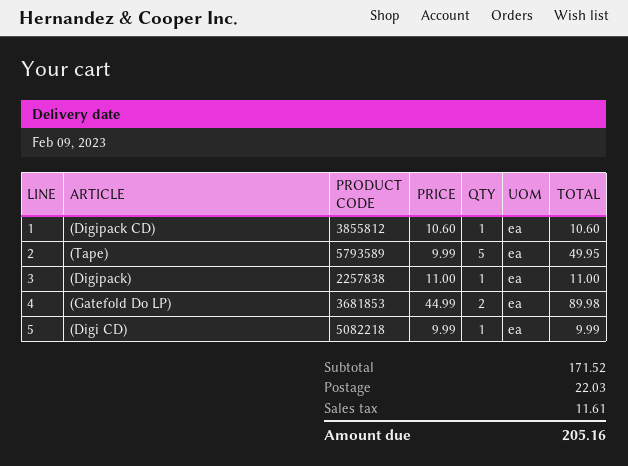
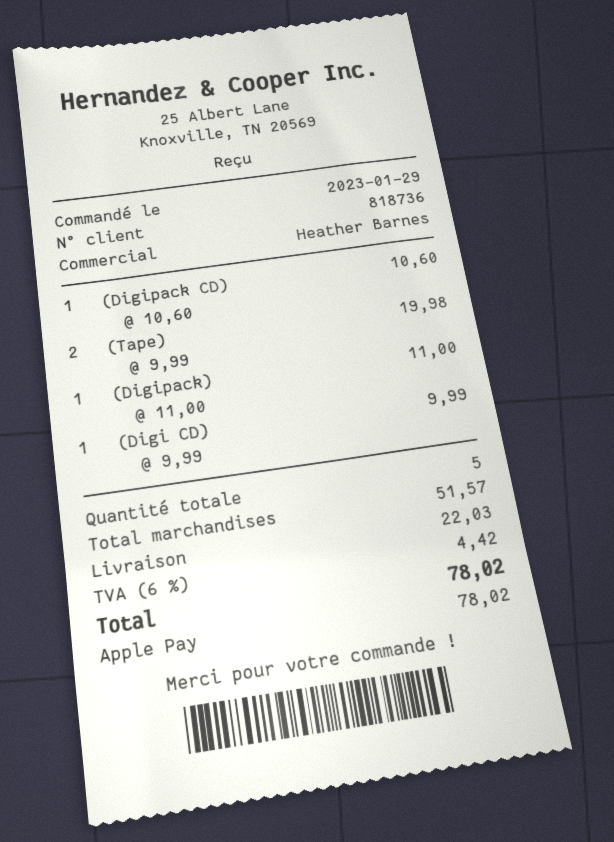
(Tape): 5 x 9.99 = 49.95 -> 2 x 9.99 = 19.98
(Gatefold Do LP): 2 x 44.99 = 89.98 -> none
subtotal: 171.52 -> 51.57
tax: 11.61 -> 4.42
total: 205.16 -> 78.02

